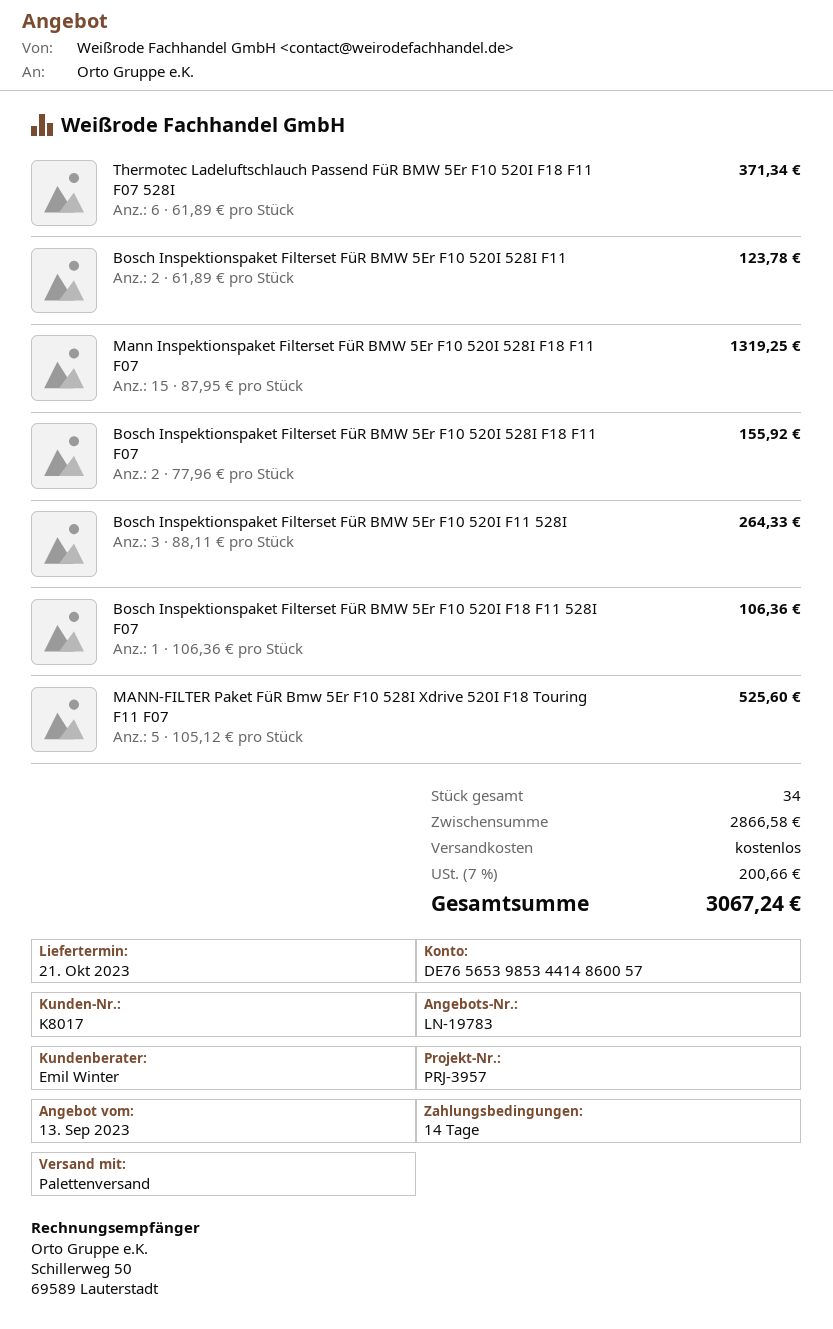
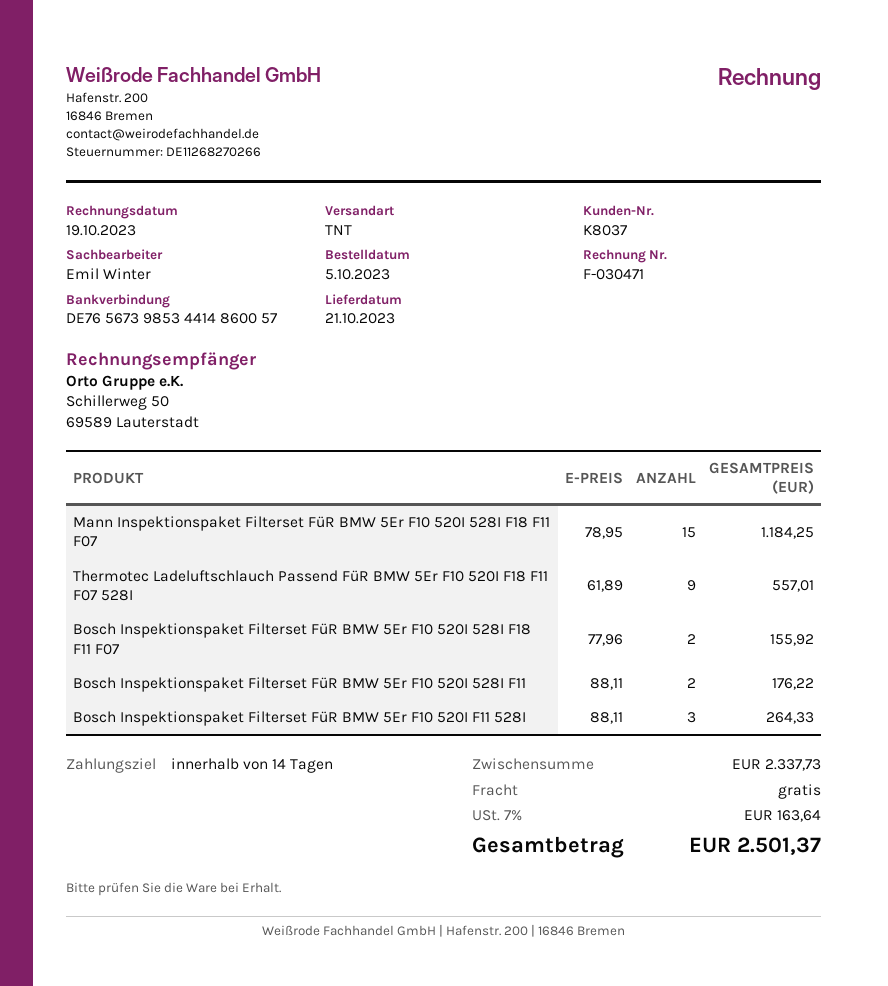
customer number: K8017 -> K8037
bank account: DE76565398534414860057 -> DE76567398534414860057
shipping method: pallet freight -> TNT
Thermotec Ladeluftschlauch Passend FüR BMW 5Er F10 520I F18 F11 F07 528I: 6 x 61.89 = 371.34 -> 9 x 61.89 = 557.01
Bosch Inspektionspaket Filterset FüR BMW 5Er F10 520I 528I F11: 2 x 61.89 = 123.78 -> 2 x 88.11 = 176.22
Mann Inspektionspaket Filterset FüR BMW 5Er F10 520I 528I F18 F11 F07: 15 x 87.95 = 1319.25 -> 15 x 78.95 = 1184.25
Bosch Inspektionspaket Filterset FüR BMW 5Er F10 520I F18 F11 528I F07: 1 x 106.36 = 106.36 -> none
MANN-FILTER Paket FüR Bmw 5Er F10 528I Xdrive 520I F18 Touring F11 F07: 5 x 105.12 = 525.60 -> none
subtotal: 2866.58 -> 2337.73
tax: 7% = 200.66 -> 7% = 163.64
total: 3067.24 -> 2501.37

